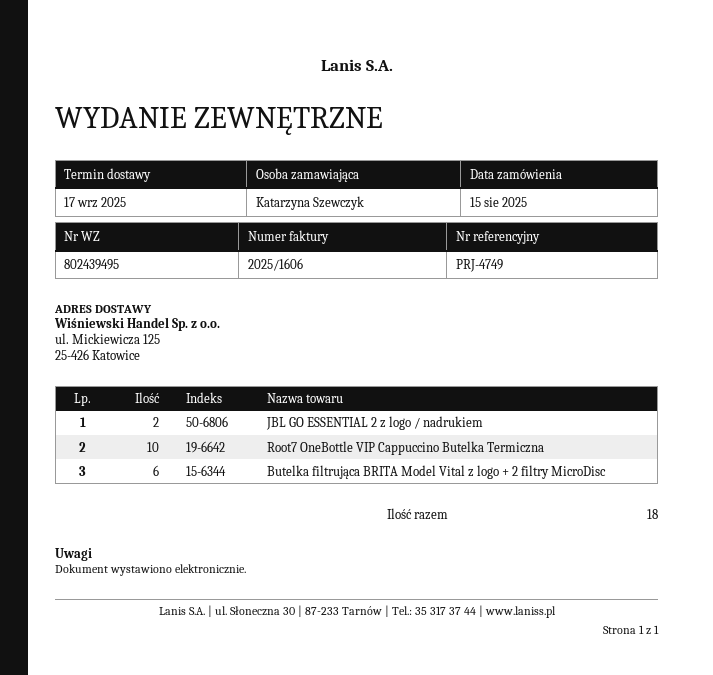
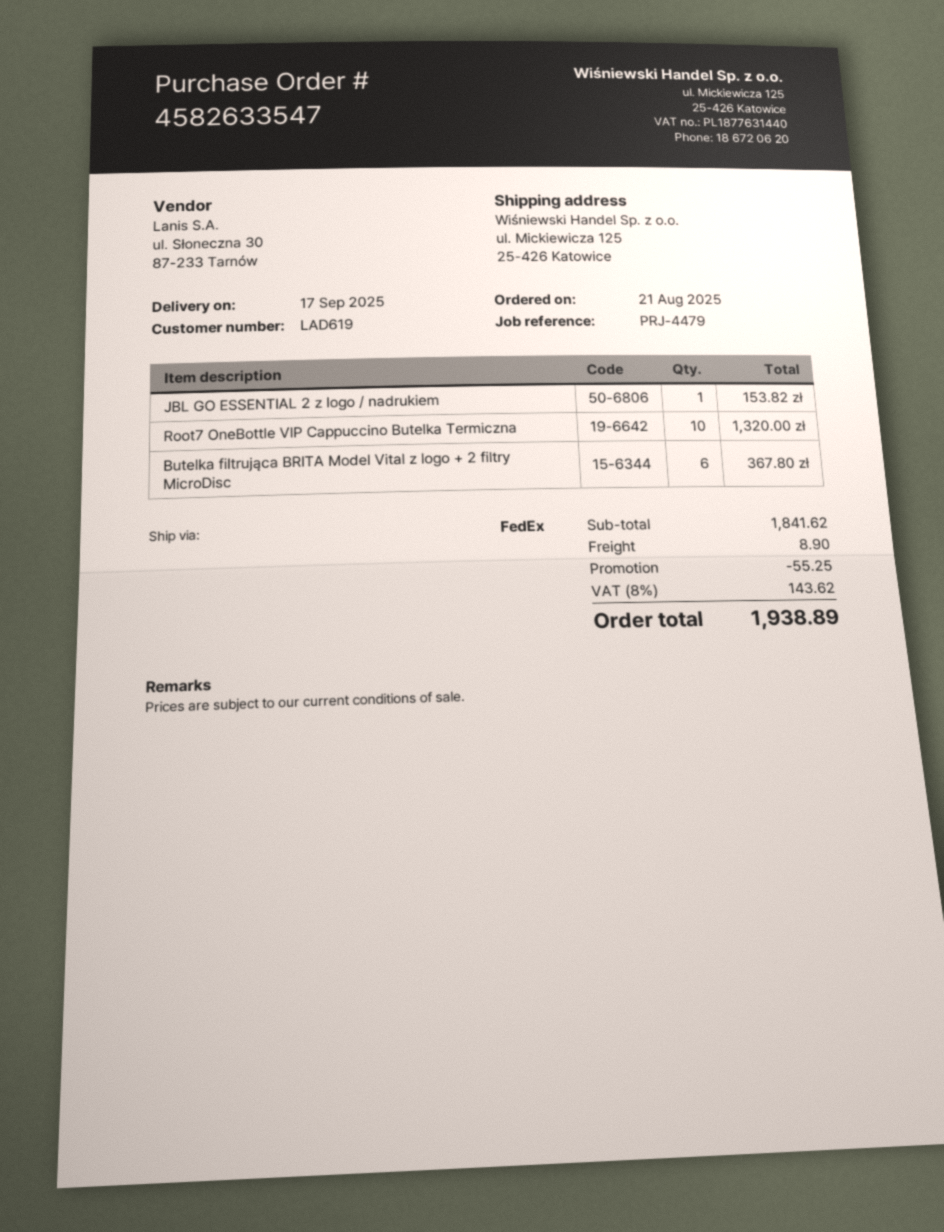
order date: 2025-08-15 -> 2025-08-21
reference: PRJ-4749 -> PRJ-4479
JBL GO ESSENTIAL 2 z logo / nadrukiem: 2 -> 1

